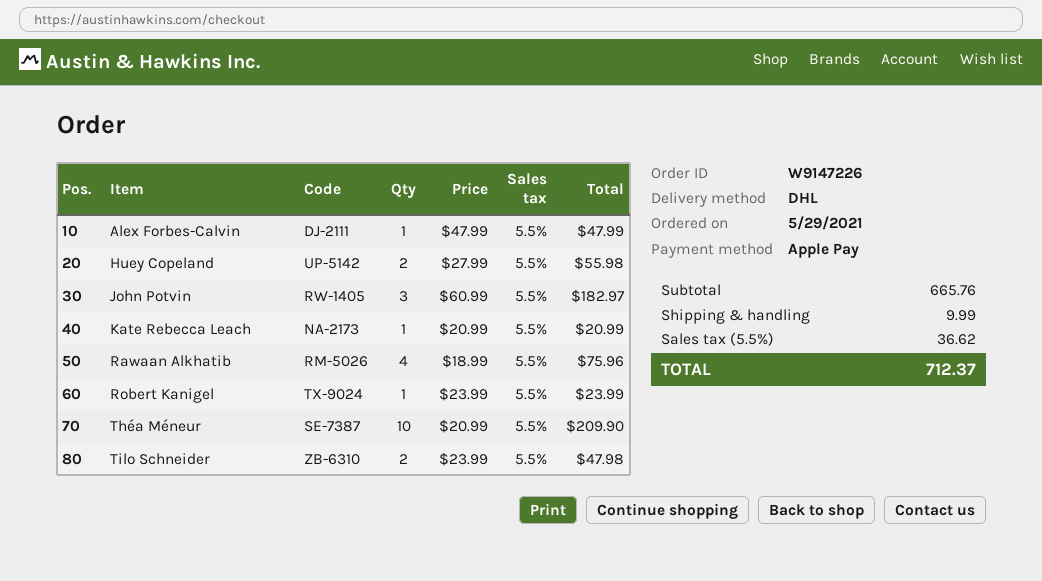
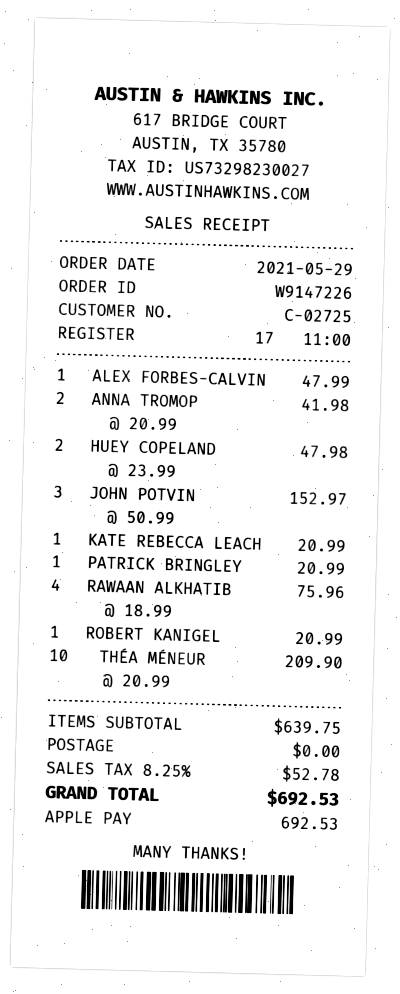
Huey Copeland: 2 x 27.99 = 55.98 -> 2 x 23.99 = 47.98
John Potvin: 3 x 60.99 = 182.97 -> 3 x 50.99 = 152.97
Robert Kanigel: 1 x 23.99 = 23.99 -> 1 x 20.99 = 20.99
Tilo Schneider: 2 x 23.99 = 47.98 -> none
ANNA TROMOP: none -> 2 x 20.99 = 41.98
PATRICK BRINGLEY: none -> 1 x 20.99 = 20.99
subtotal: 665.76 -> 639.75
shipping: 9.99 -> 0.00
tax: 5.5% = 36.62 -> 8.25% = 52.78
total: 712.37 -> 692.53

